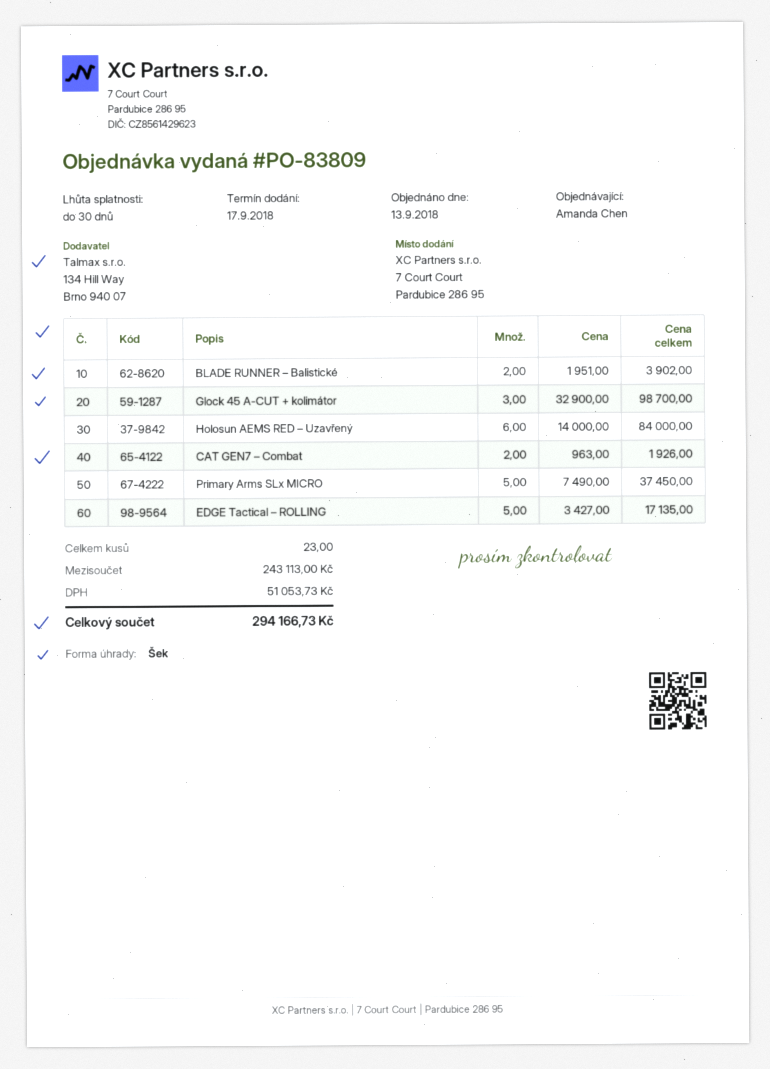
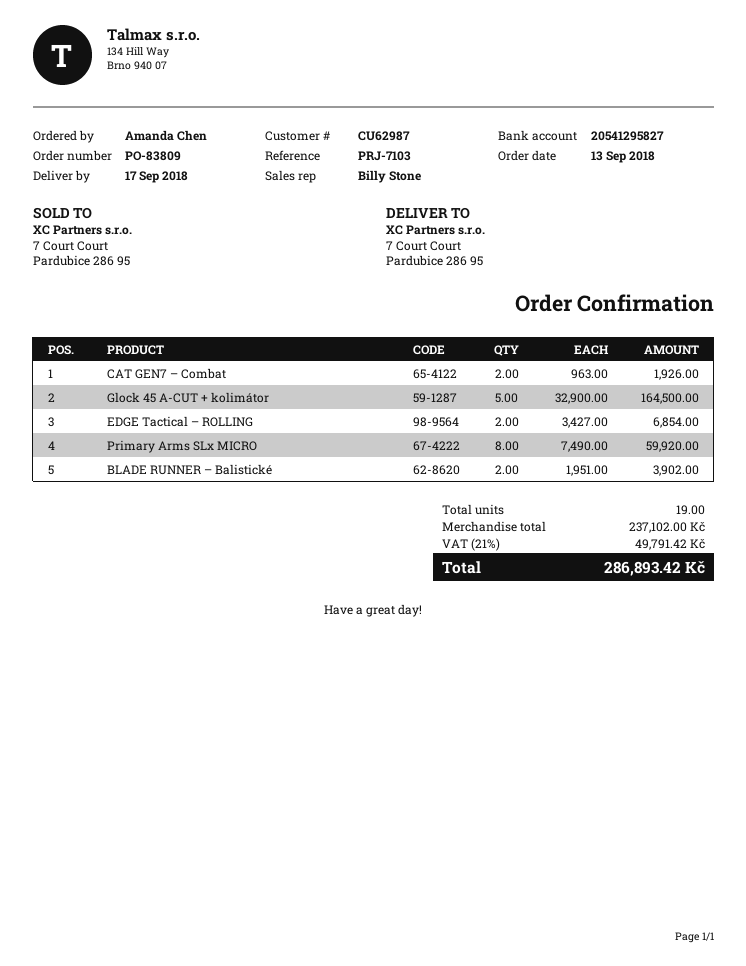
Glock 45 A-CUT + kolimátor: 3 x 32900.00 = 98700.00 -> 5 x 32900.00 = 164500.00
Holosun AEMS RED – Uzavřený: 6 x 14000.00 = 84000.00 -> none
Primary Arms SLx MICRO: 5 x 7490.00 = 37450.00 -> 8 x 7490.00 = 59920.00
EDGE Tactical – ROLLING: 5 x 3427.00 = 17135.00 -> 2 x 3427.00 = 6854.00
total quantity: 23 -> 19
subtotal: 243113.00 -> 237102.00
tax: 51053.73 -> 49791.42
total: 294166.73 -> 286893.42

